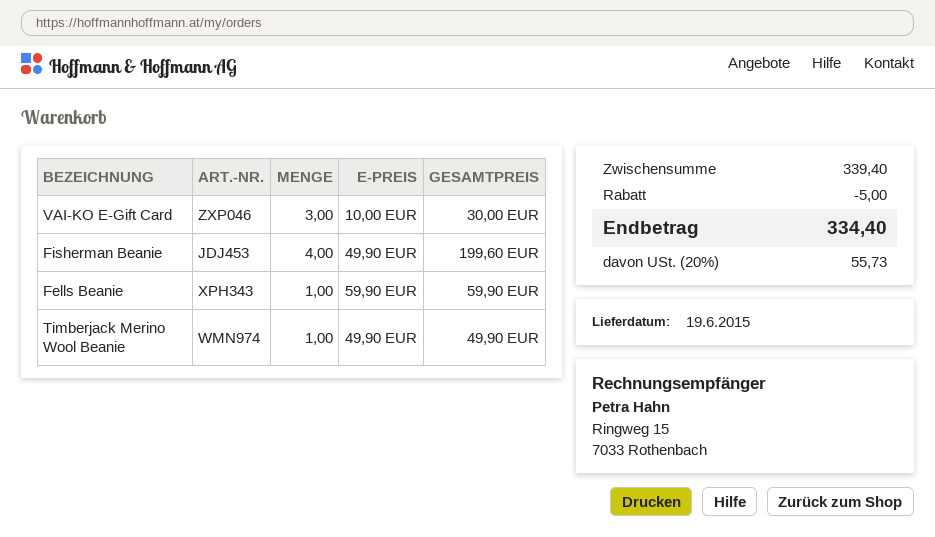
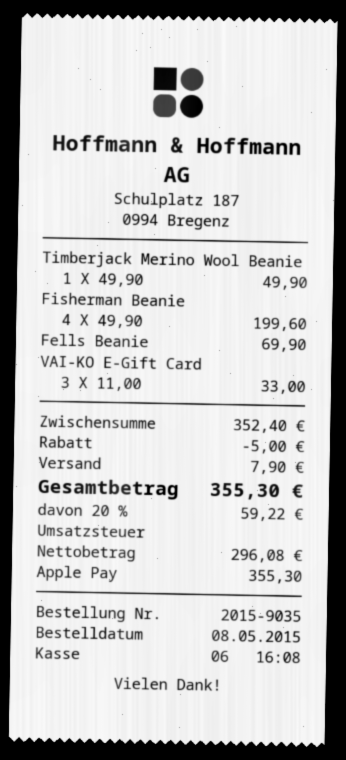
VAI-KO E-Gift Card: 3 x 10.00 = 30.00 -> 3 x 11.00 = 33.00
Fells Beanie: 1 x 59.90 = 59.90 -> 1 x 69.90 = 69.90
subtotal: 339.40 -> 352.40
shipping: none -> 7.90
tax: 20% = 55.73 -> 20% = 59.22
total: 334.40 -> 355.30

